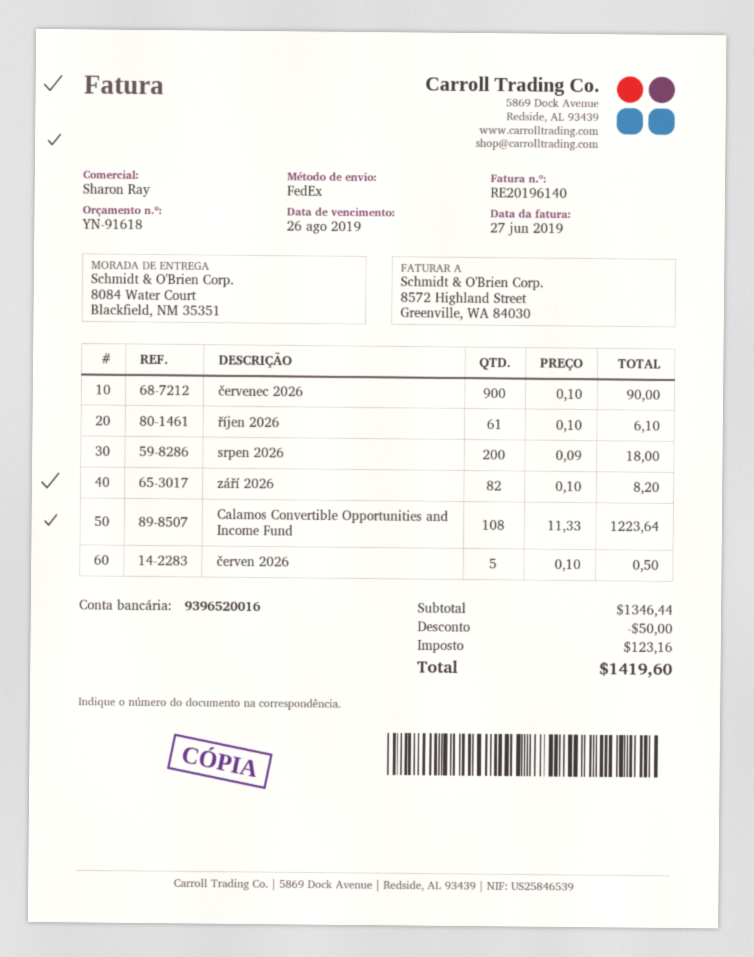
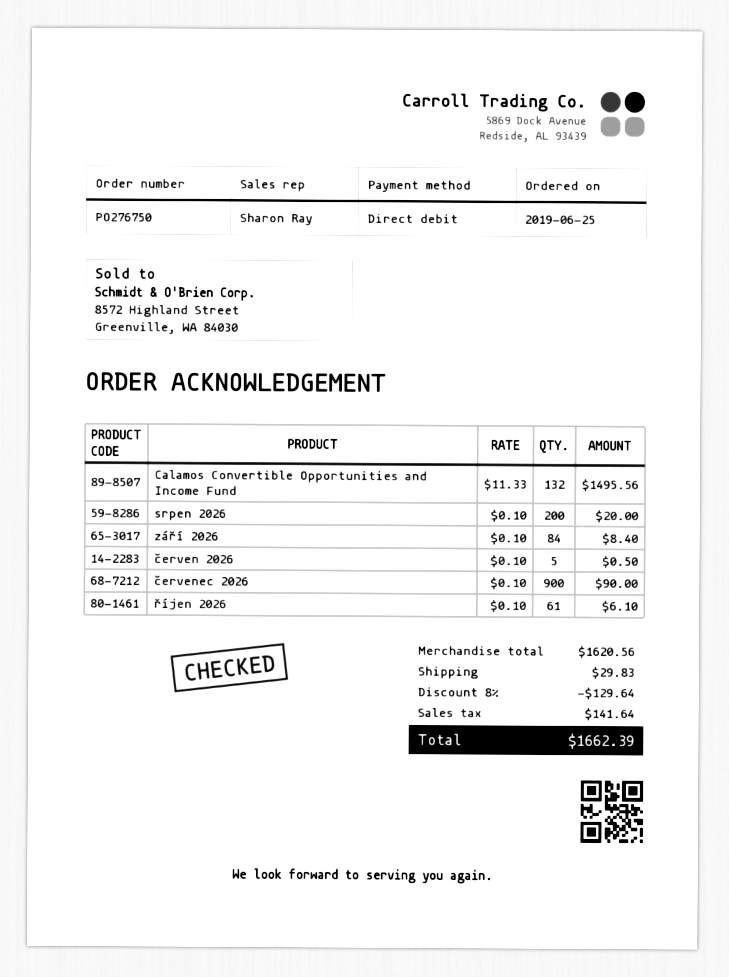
srpen 2026: 200 x 0.09 = 18.00 -> 200 x 0.10 = 20.00
září 2026: 82 x 0.10 = 8.20 -> 84 x 0.10 = 8.40
Calamos Convertible Opportunities and Income Fund: 108 x 11.33 = 1223.64 -> 132 x 11.33 = 1495.56
subtotal: 1346.44 -> 1620.56
discount: 50.00 -> 129.64
shipping: none -> 29.83
tax: 123.16 -> 141.64
total: 1419.60 -> 1662.39

